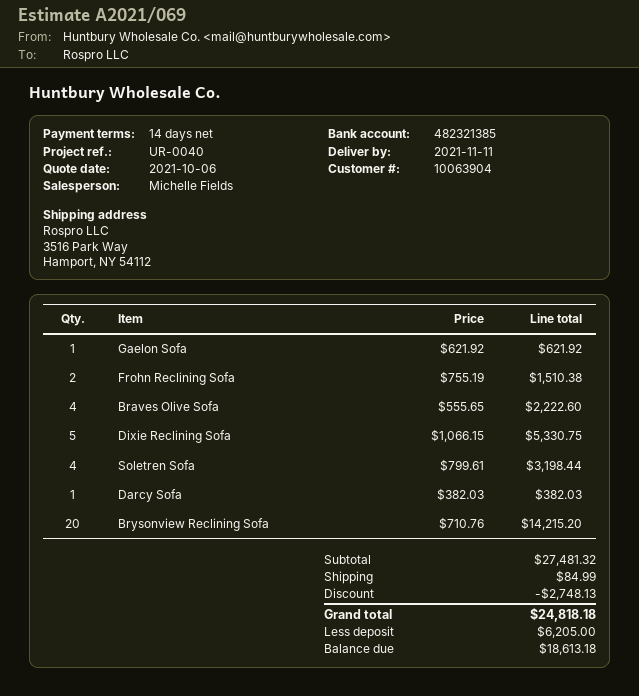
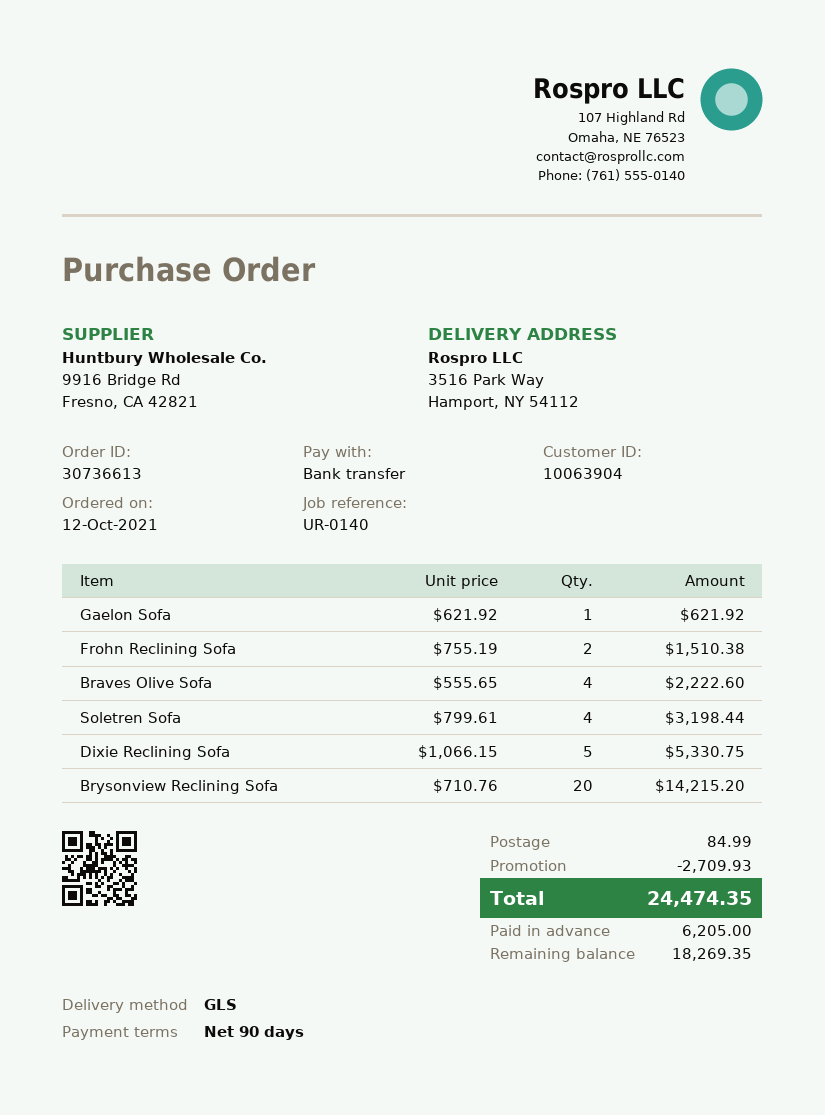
payment terms: 14 days -> 90 days
reference: UR-0040 -> UR-0140
Darcy Sofa: 1 x 382.03 = 382.03 -> none
discount: 2748.13 -> 2709.93
total: 24818.18 -> 24474.35
balance: 18613.18 -> 18269.35

